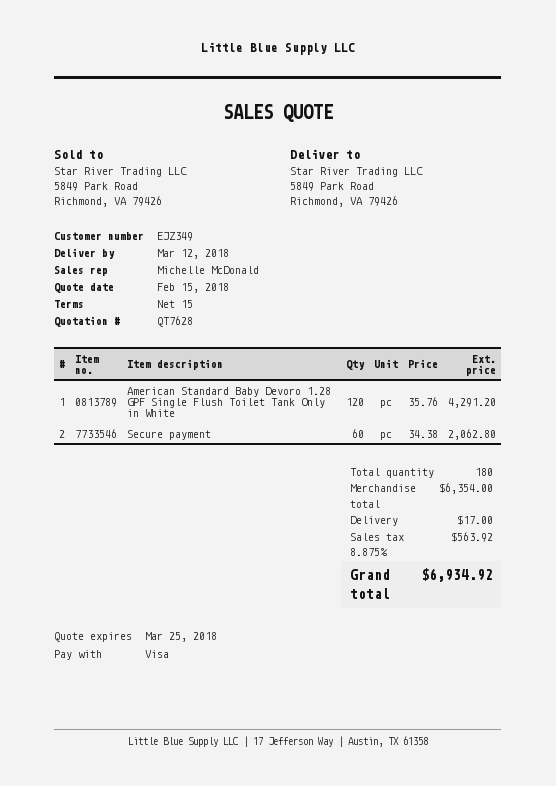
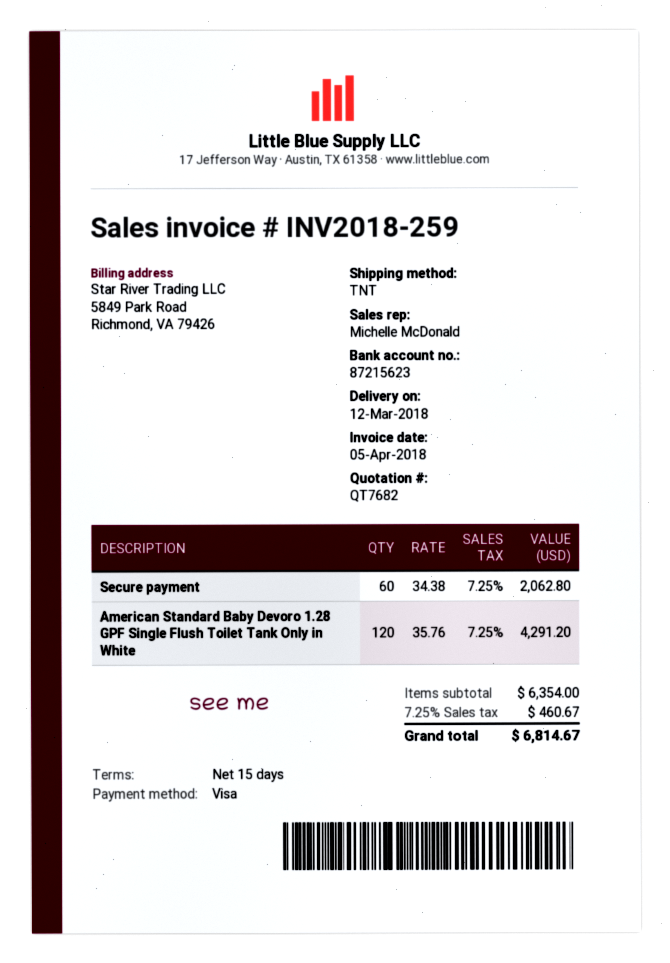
quote number: QT7628 -> QT7682
shipping: 17.00 -> none
tax: 8.875% = 563.92 -> 7.25% = 460.67
total: 6934.92 -> 6814.67

